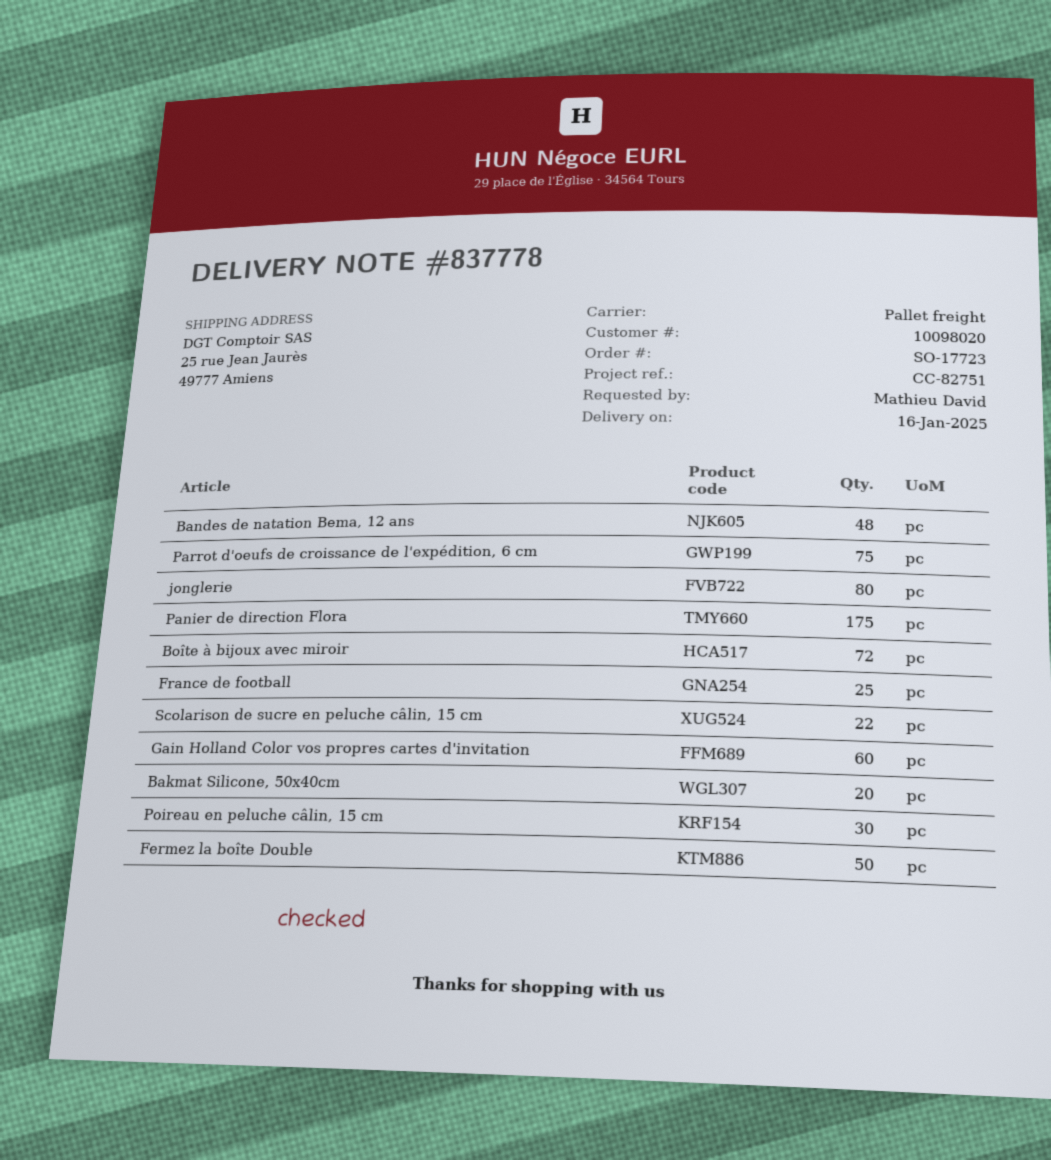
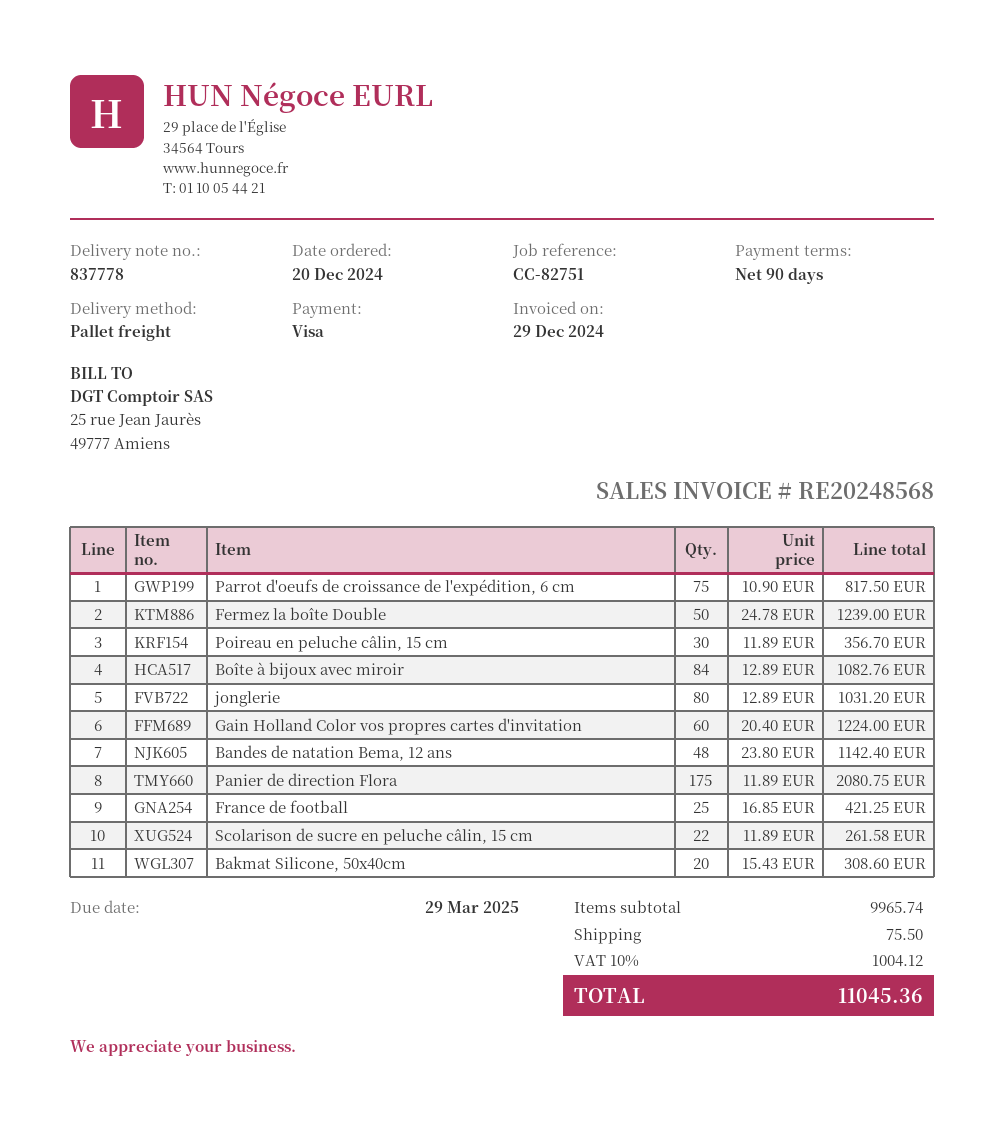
Boîte à bijoux avec miroir: 72 -> 84

